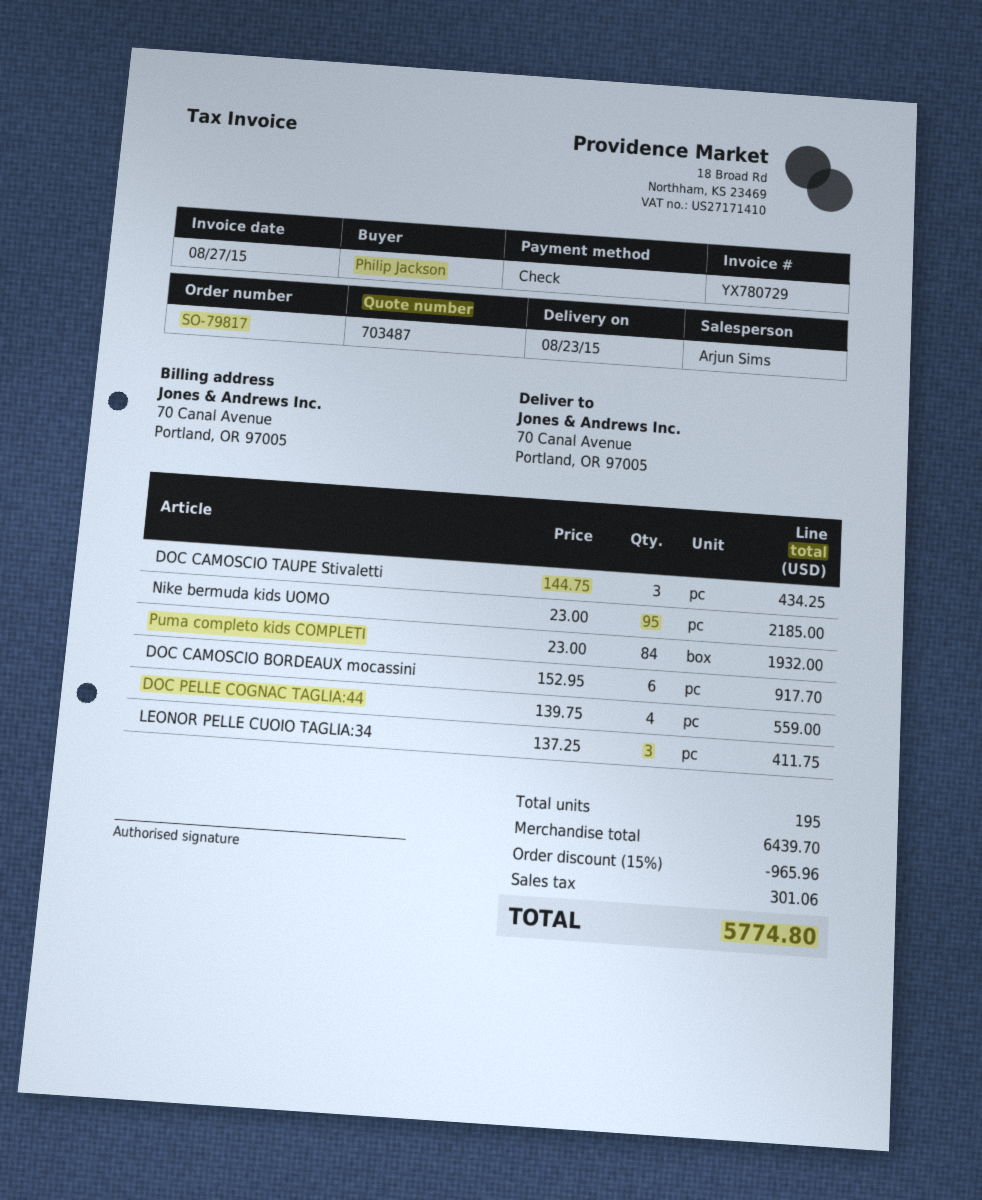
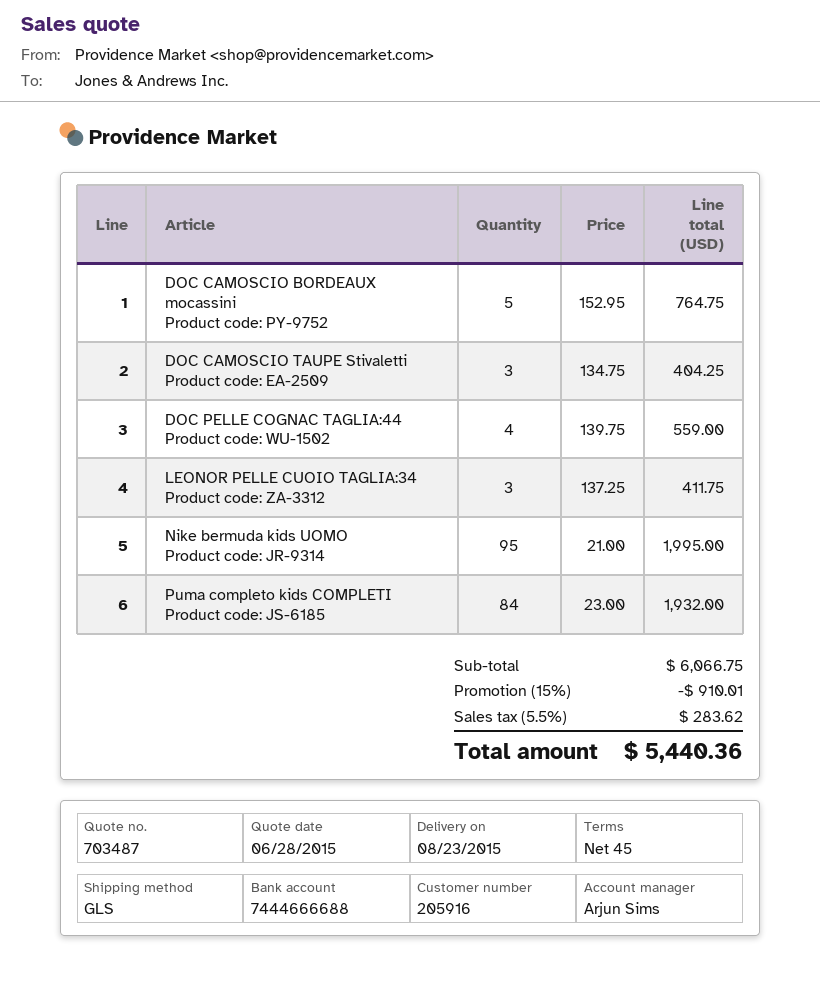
DOC CAMOSCIO TAUPE Stivaletti: 3 x 144.75 = 434.25 -> 3 x 134.75 = 404.25
Nike bermuda kids UOMO: 95 x 23.00 = 2185.00 -> 95 x 21.00 = 1995.00
DOC CAMOSCIO BORDEAUX mocassini: 6 x 152.95 = 917.70 -> 5 x 152.95 = 764.75
subtotal: 6439.70 -> 6066.75
discount: 15% = 965.96 -> 15% = 910.01
tax: 301.06 -> 283.62
total: 5774.80 -> 5440.36

